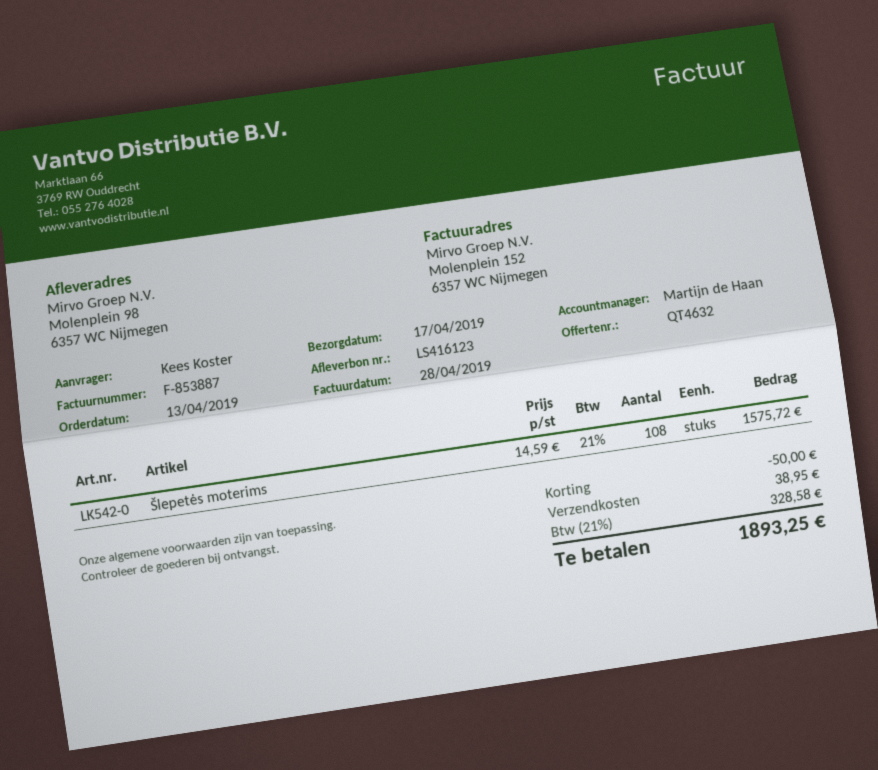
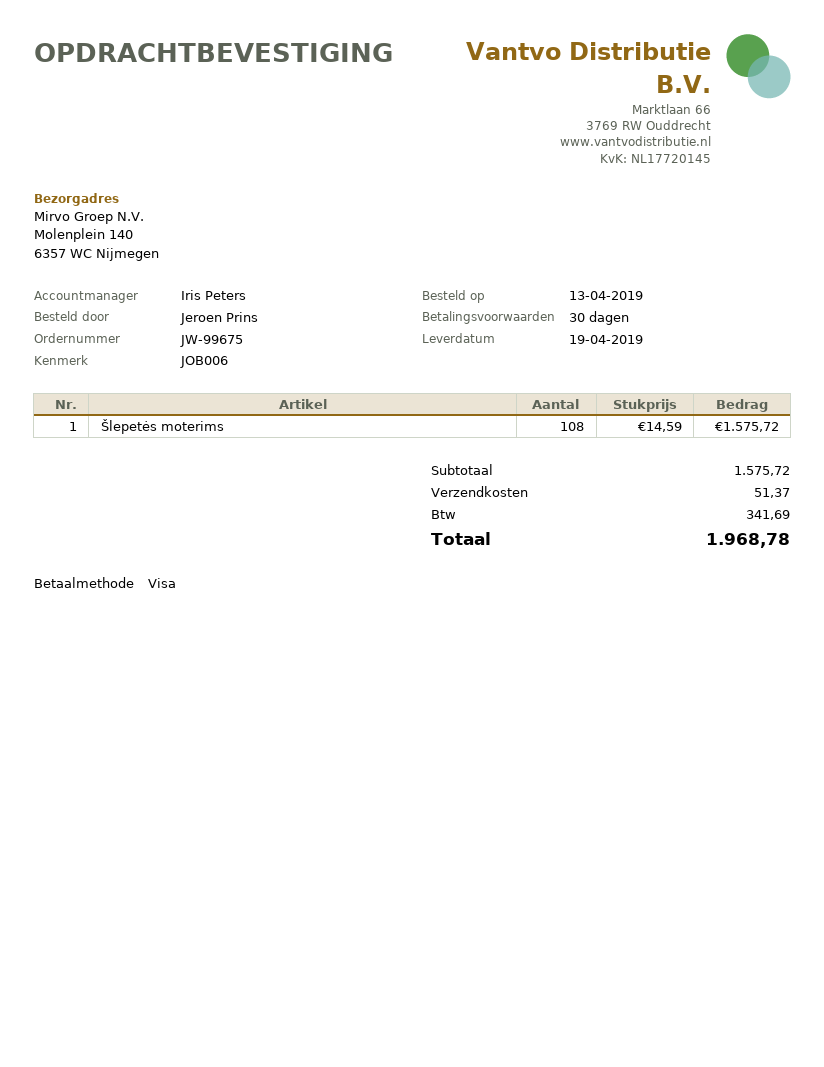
delivery date: 2019-04-17 -> 2019-04-19
ordered by: Kees Koster -> Jeroen Prins
sales rep: Martijn de Haan -> Iris Peters
ship to: Molenplein 98, 6357 WC Nijmegen -> Molenplein 140, 6357 WC Nijmegen
discount: 50.00 -> none
shipping: 38.95 -> 51.37
tax: 328.58 -> 341.69
total: 1893.25 -> 1968.78

